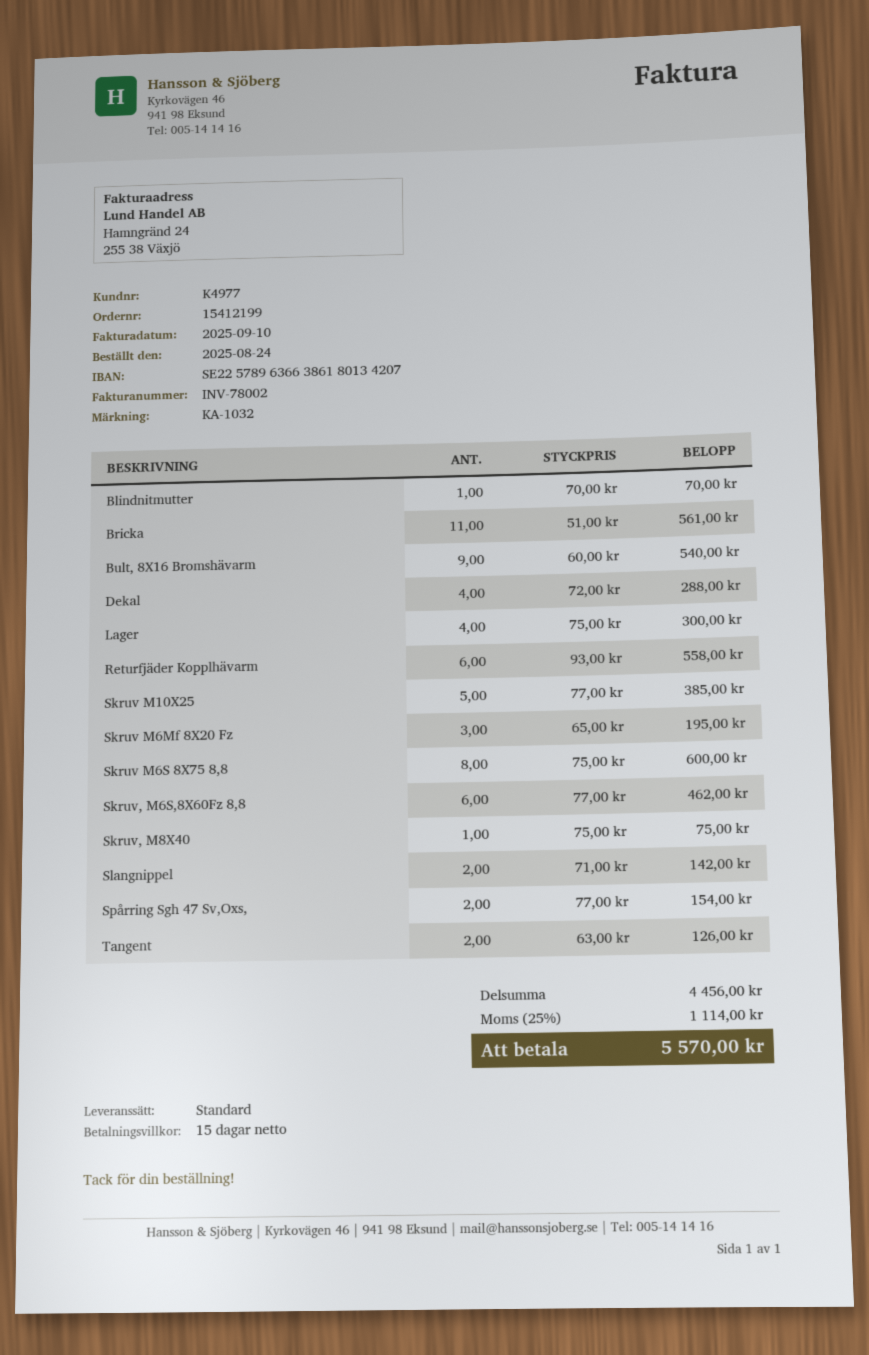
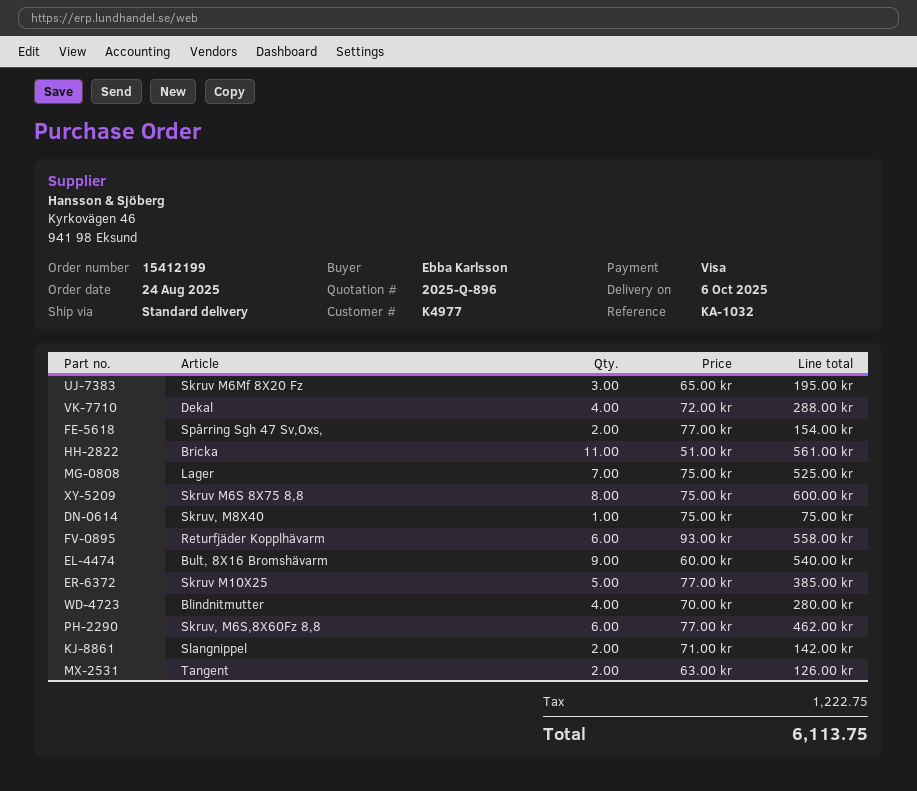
Blindnitmutter: 1 x 70.00 = 70.00 -> 4 x 70.00 = 280.00
Lager: 4 x 75.00 = 300.00 -> 7 x 75.00 = 525.00
tax: 1114.00 -> 1222.75
total: 5570.00 -> 6113.75

